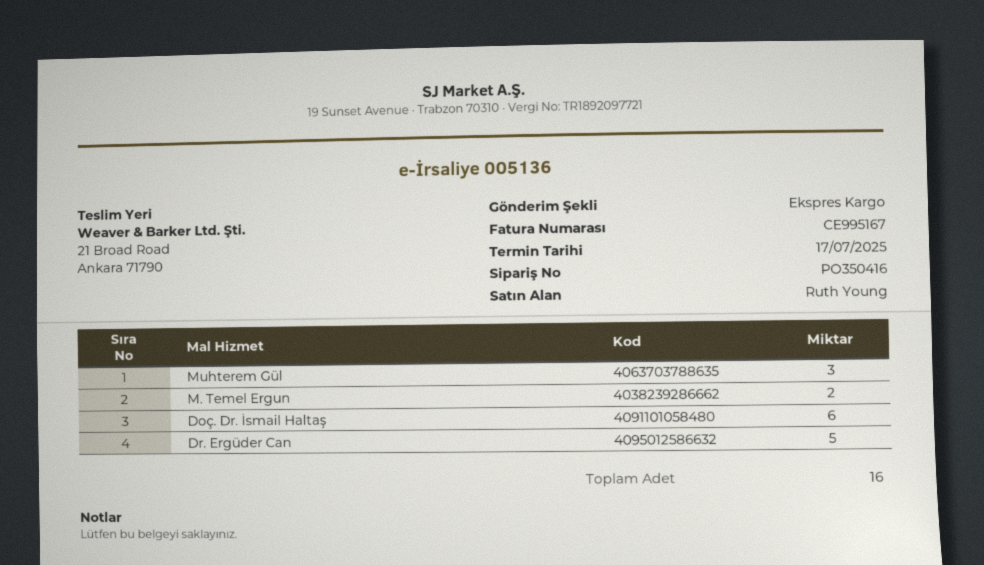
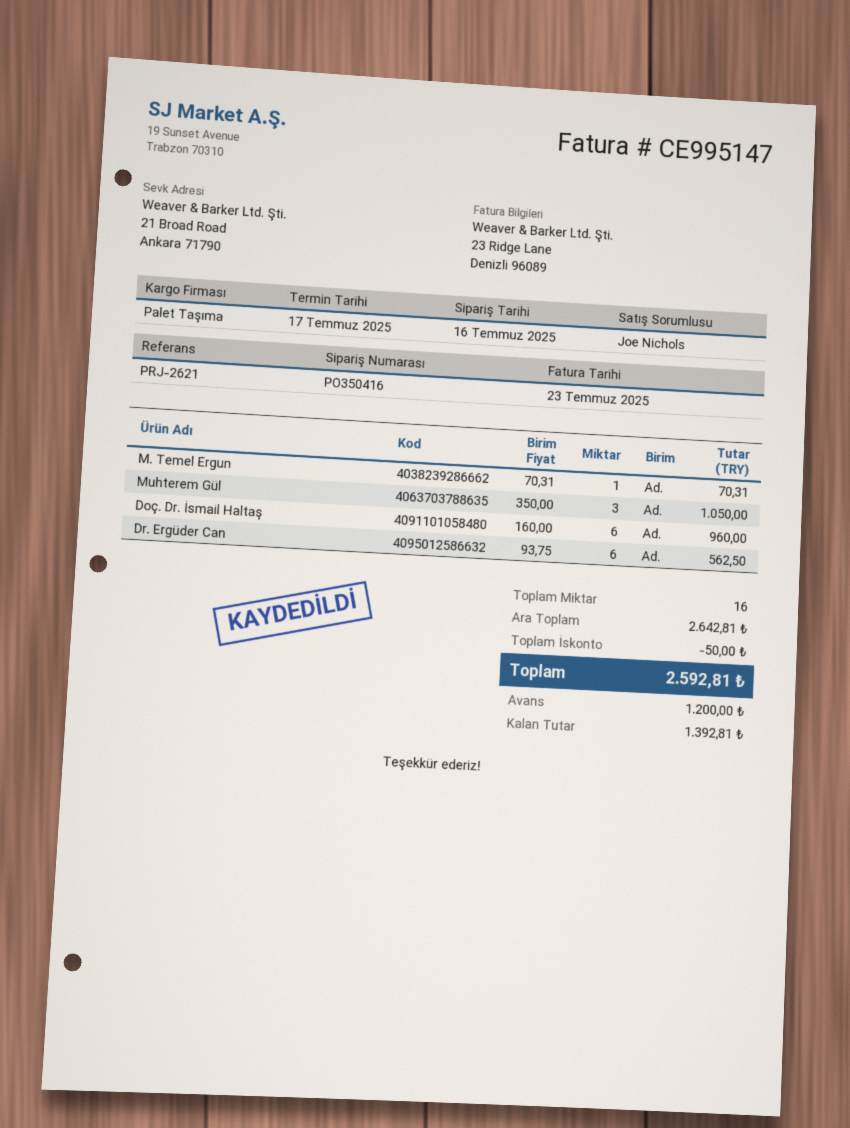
invoice number: CE995167 -> CE995147
shipping method: express -> pallet freight
M. Temel Ergun: 2 -> 1
Dr. Ergüder Can: 5 -> 6

